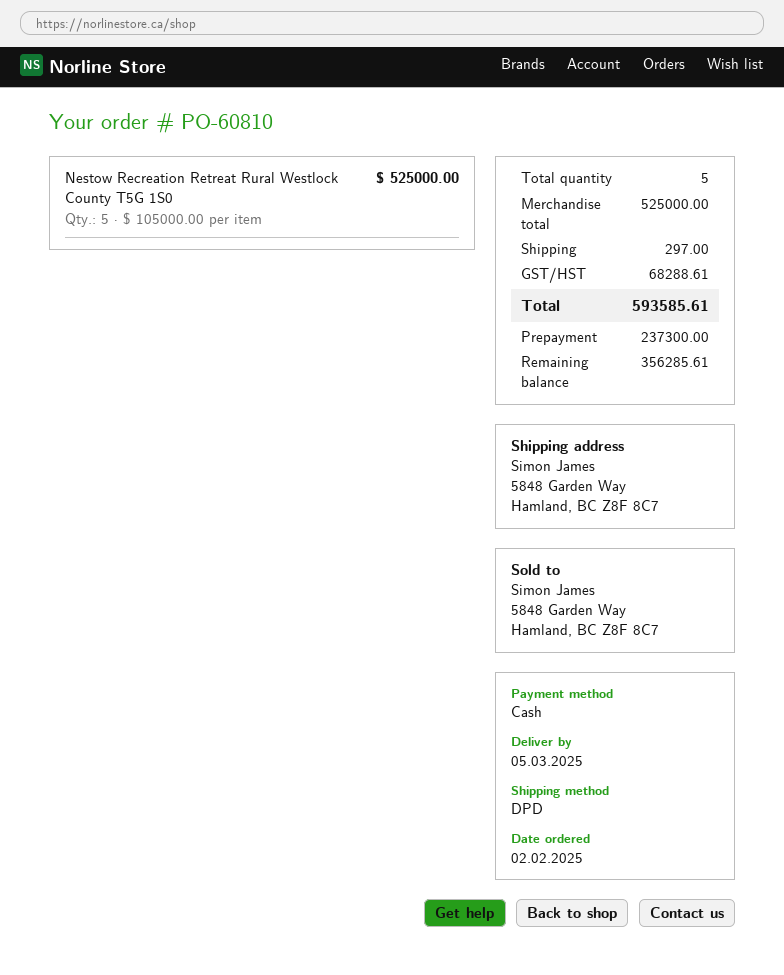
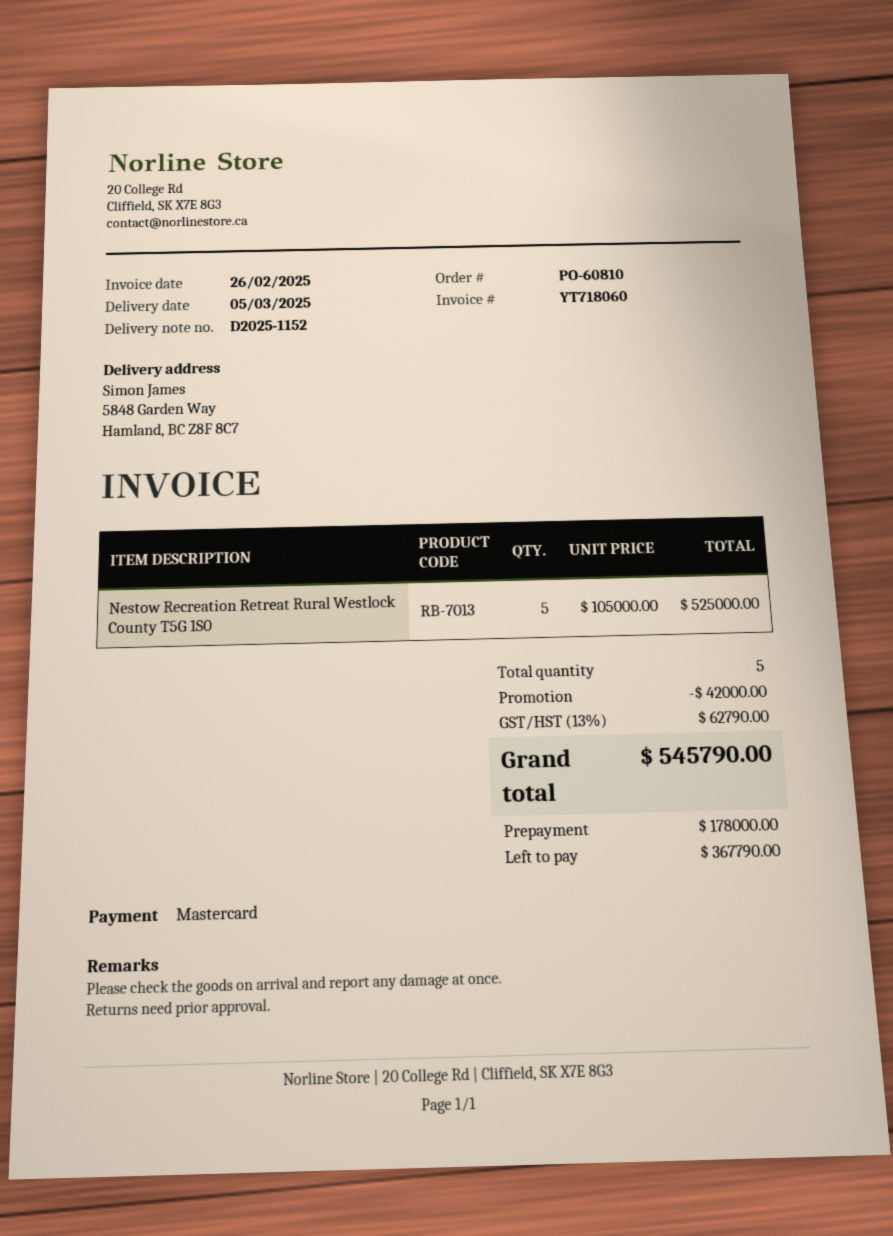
payment method: cash -> Mastercard
discount: none -> 42000.00
shipping: 297.00 -> none
tax: 68288.61 -> 62790.00
total: 593585.61 -> 545790.00
deposit: 237300.00 -> 178000.00
balance: 356285.61 -> 367790.00

